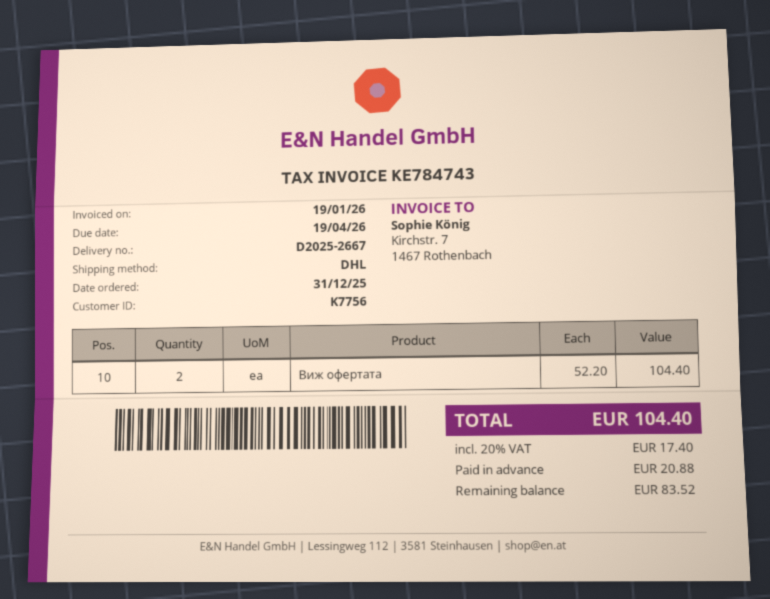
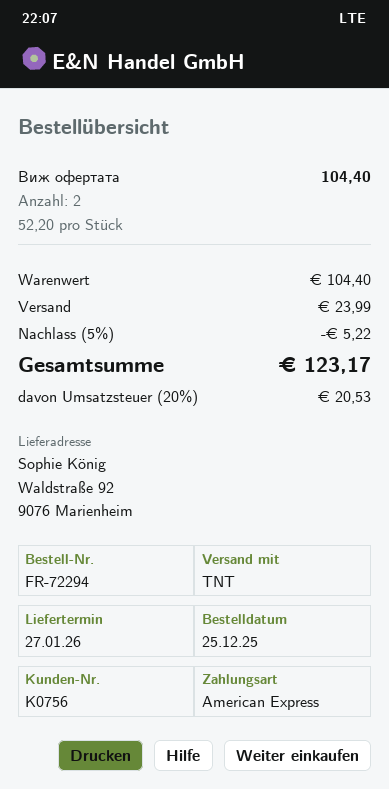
order date: 2025-12-31 -> 2025-12-25
customer number: K7756 -> K0756
shipping method: DHL -> TNT
discount: none -> 5% = 5.22
shipping: none -> 23.99
tax: 20% = 17.40 -> 20% = 20.53
total: 104.40 -> 123.17

